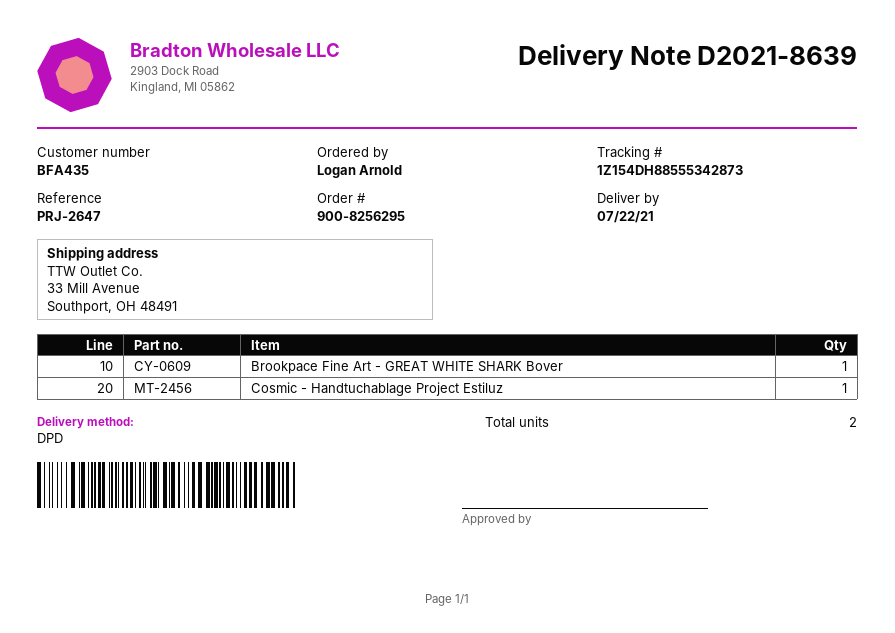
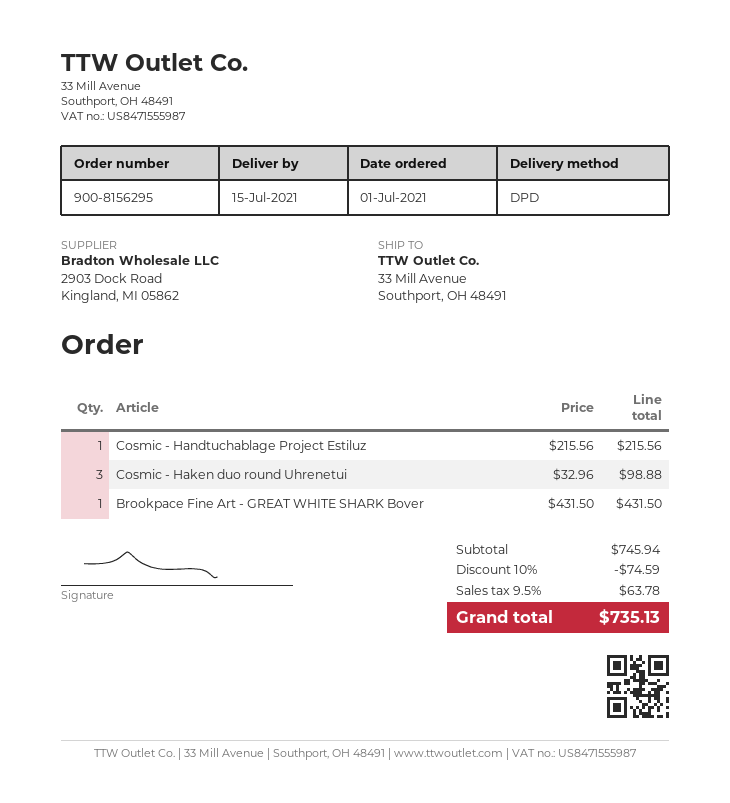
order number: 900-8256295 -> 900-8156295
delivery date: 2021-07-22 -> 2021-07-15
Cosmic - Haken duo round Uhrenetui: none -> 3

